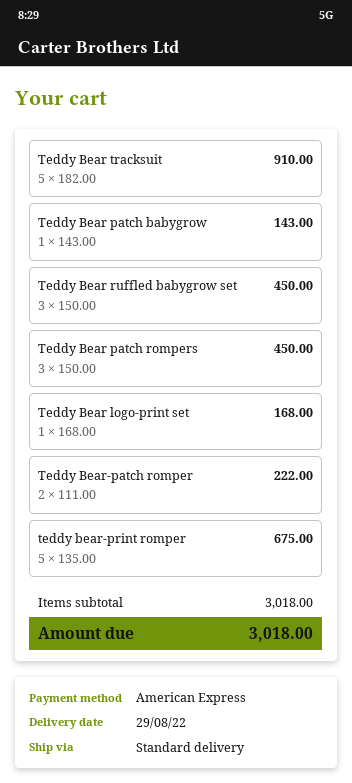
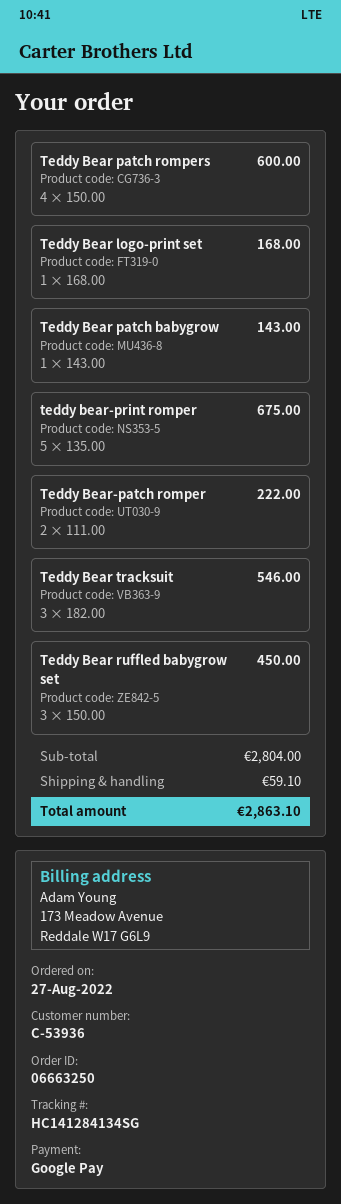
payment method: American Express -> Google Pay
Teddy Bear tracksuit: 5 x 182.00 = 910.00 -> 3 x 182.00 = 546.00
Teddy Bear patch rompers: 3 x 150.00 = 450.00 -> 4 x 150.00 = 600.00
subtotal: 3018.00 -> 2804.00
shipping: none -> 59.10
total: 3018.00 -> 2863.10

